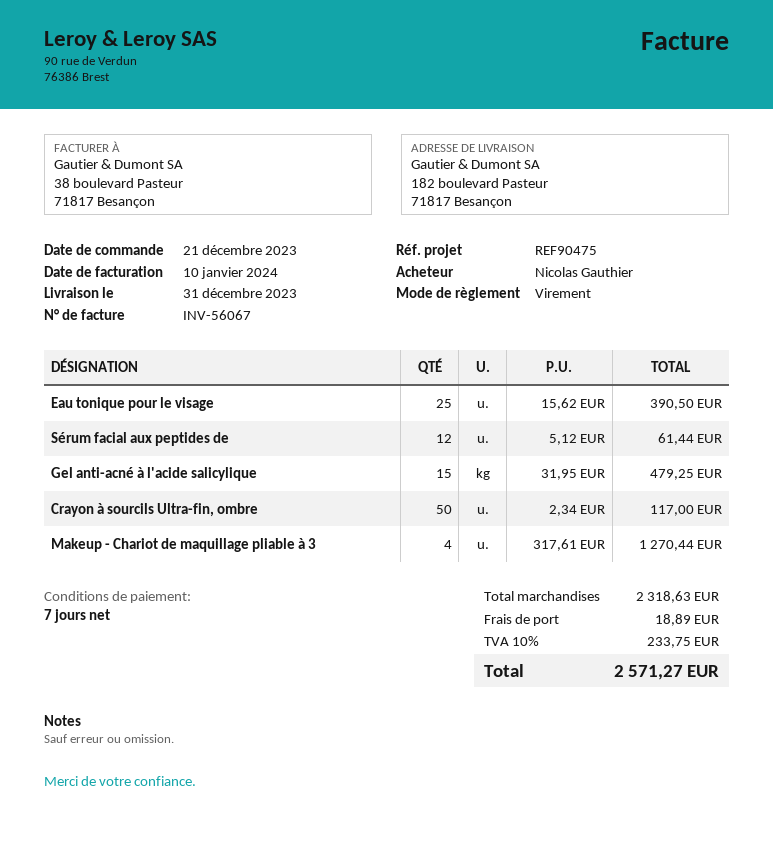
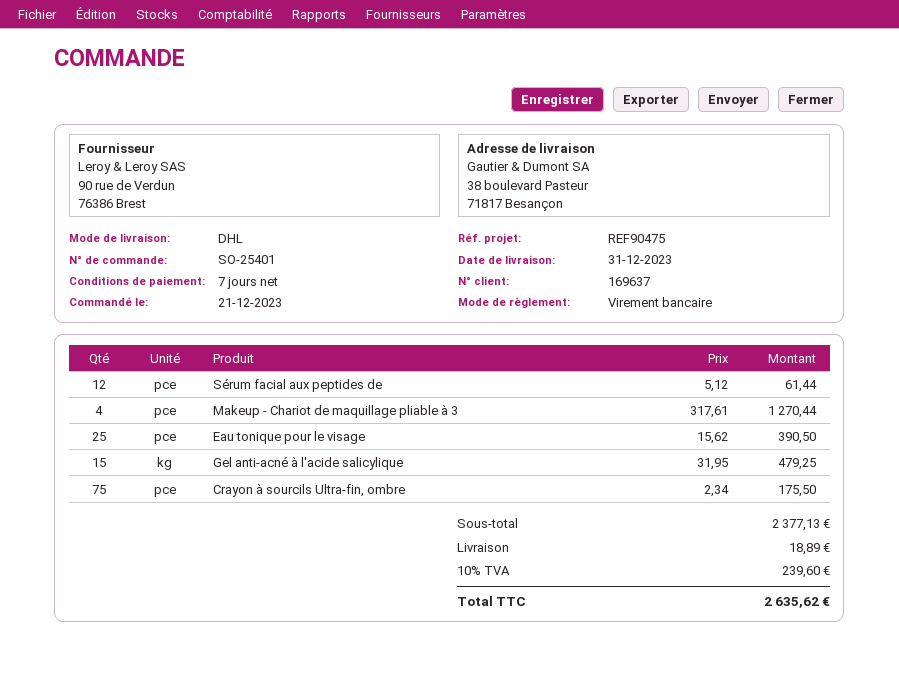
ship to: 182 boulevard Pasteur, 71817 Besançon -> 38 boulevard Pasteur, 71817 Besançon
Crayon à sourcils Ultra-fin, ombre: 50 x 2.34 = 117.00 -> 75 x 2.34 = 175.50
subtotal: 2318.63 -> 2377.13
tax: 10% = 233.75 -> 10% = 239.60
total: 2571.27 -> 2635.62

